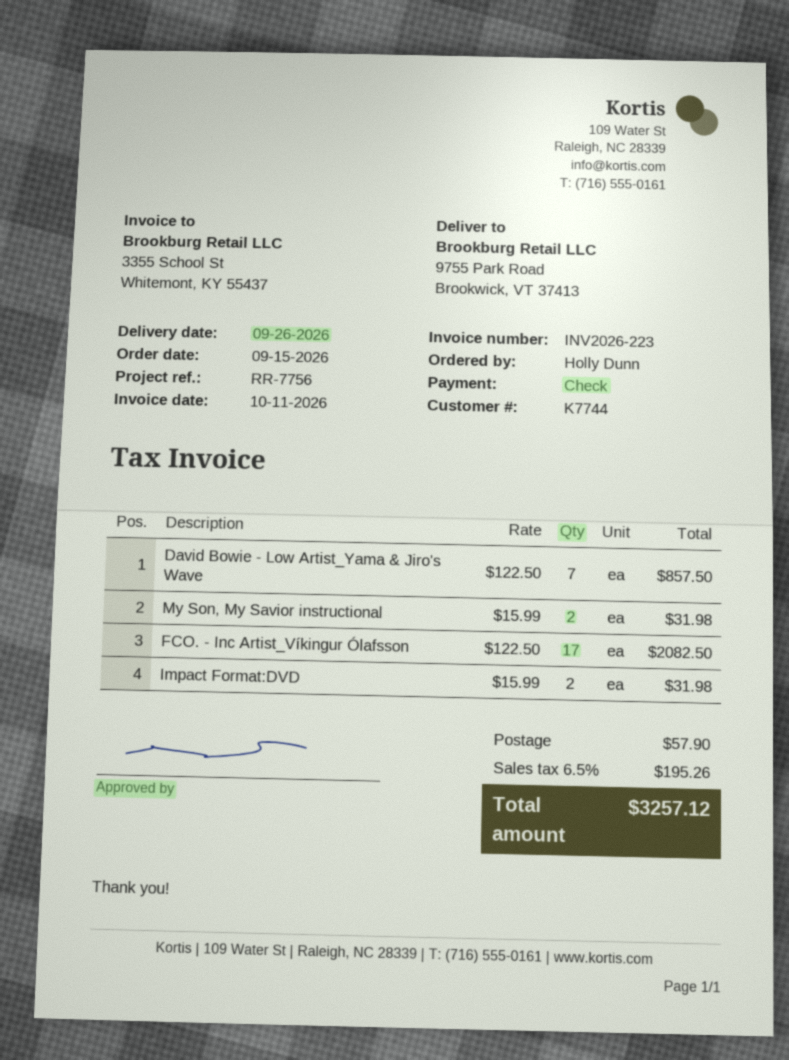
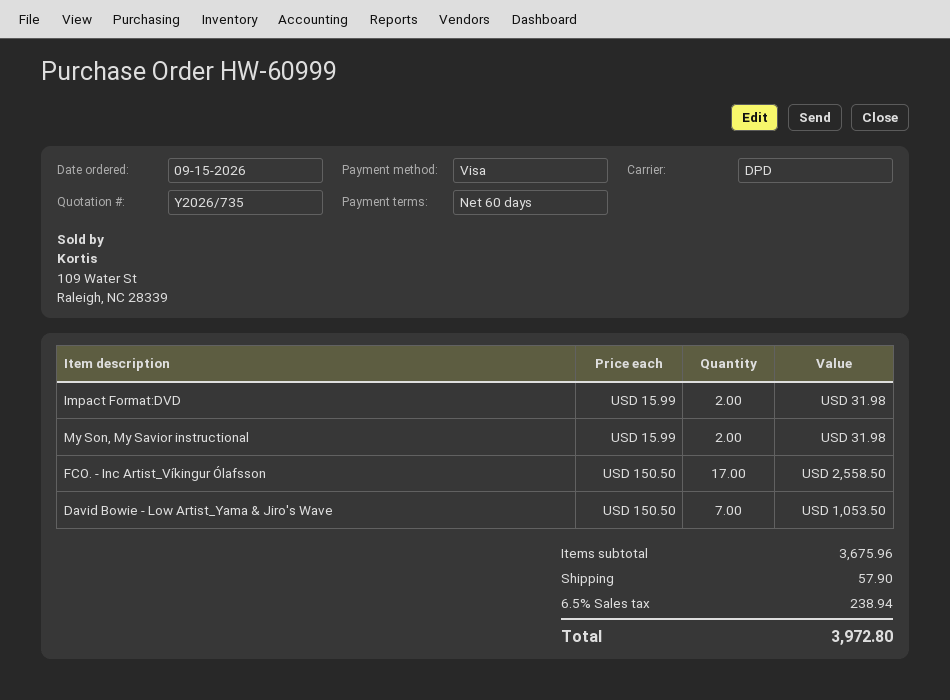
payment method: cheque -> Visa
David Bowie - Low Artist_Yama & Jiro's Wave: 7 x 122.50 = 857.50 -> 7 x 150.50 = 1053.50
FCO. - Inc Artist_Víkingur Ólafsson: 17 x 122.50 = 2082.50 -> 17 x 150.50 = 2558.50
tax: 6.5% = 195.26 -> 6.5% = 238.94
total: 3257.12 -> 3972.80

